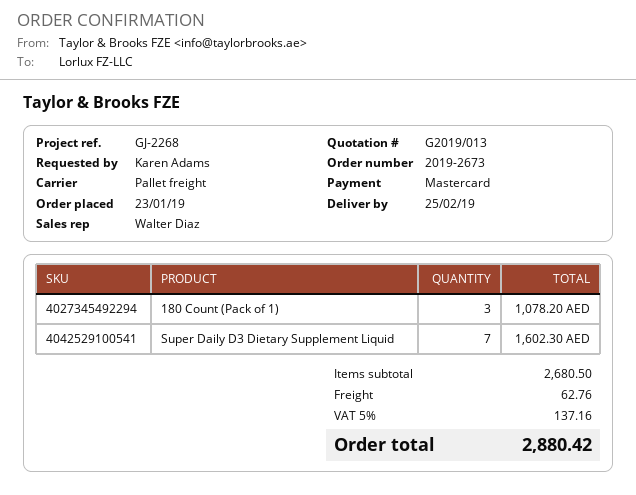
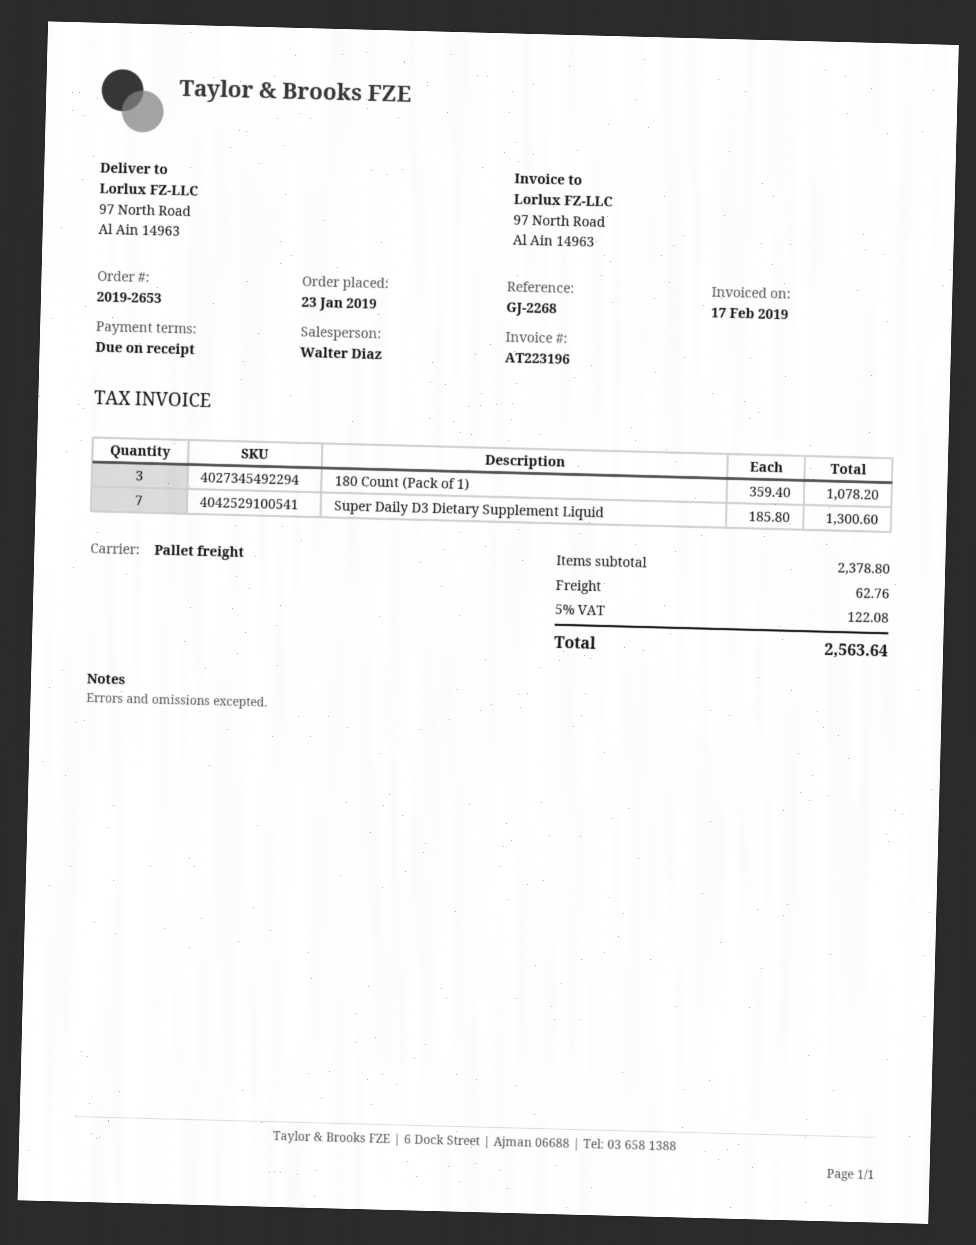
order number: 2019-2673 -> 2019-2653
Super Daily D3 Dietary Supplement Liquid: 7 for 1602.30 -> 7 for 1300.60
subtotal: 2680.50 -> 2378.80
tax: 5% = 137.16 -> 5% = 122.08
total: 2880.42 -> 2563.64

